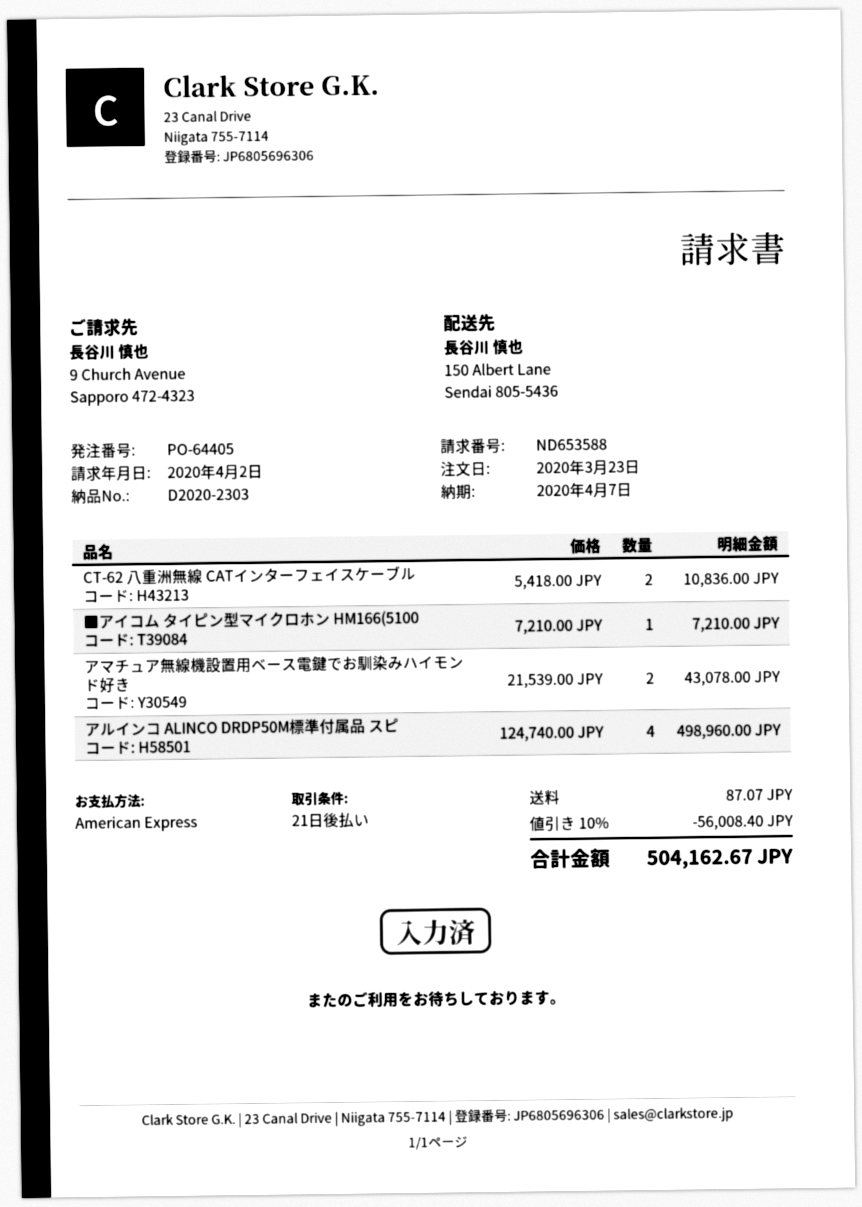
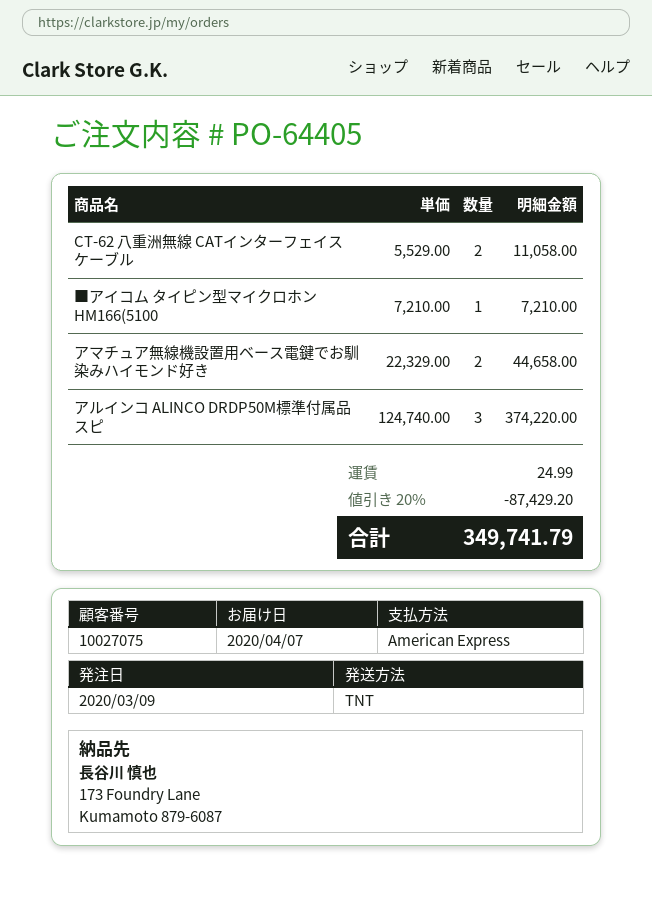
order date: 2020-03-23 -> 2020-03-09
ship to: 150 Albert Lane, Sendai 805-5436 -> 173 Foundry Lane, Kumamoto 879-6087
CT-62 八重洲無線 CATインターフェイスケーブル: 2 x 5418.00 = 10836.00 -> 2 x 5529.00 = 11058.00
アマチュア無線機設置用ベース電鍵でお馴染みハイモンド好き: 2 x 21539.00 = 43078.00 -> 2 x 22329.00 = 44658.00
アルインコ ALINCO DRDP50M標準付属品 スピ: 4 x 124740.00 = 498960.00 -> 3 x 124740.00 = 374220.00
discount: 10% = 56008.40 -> 20% = 87429.20
shipping: 87.07 -> 24.99
total: 504162.67 -> 349741.79

